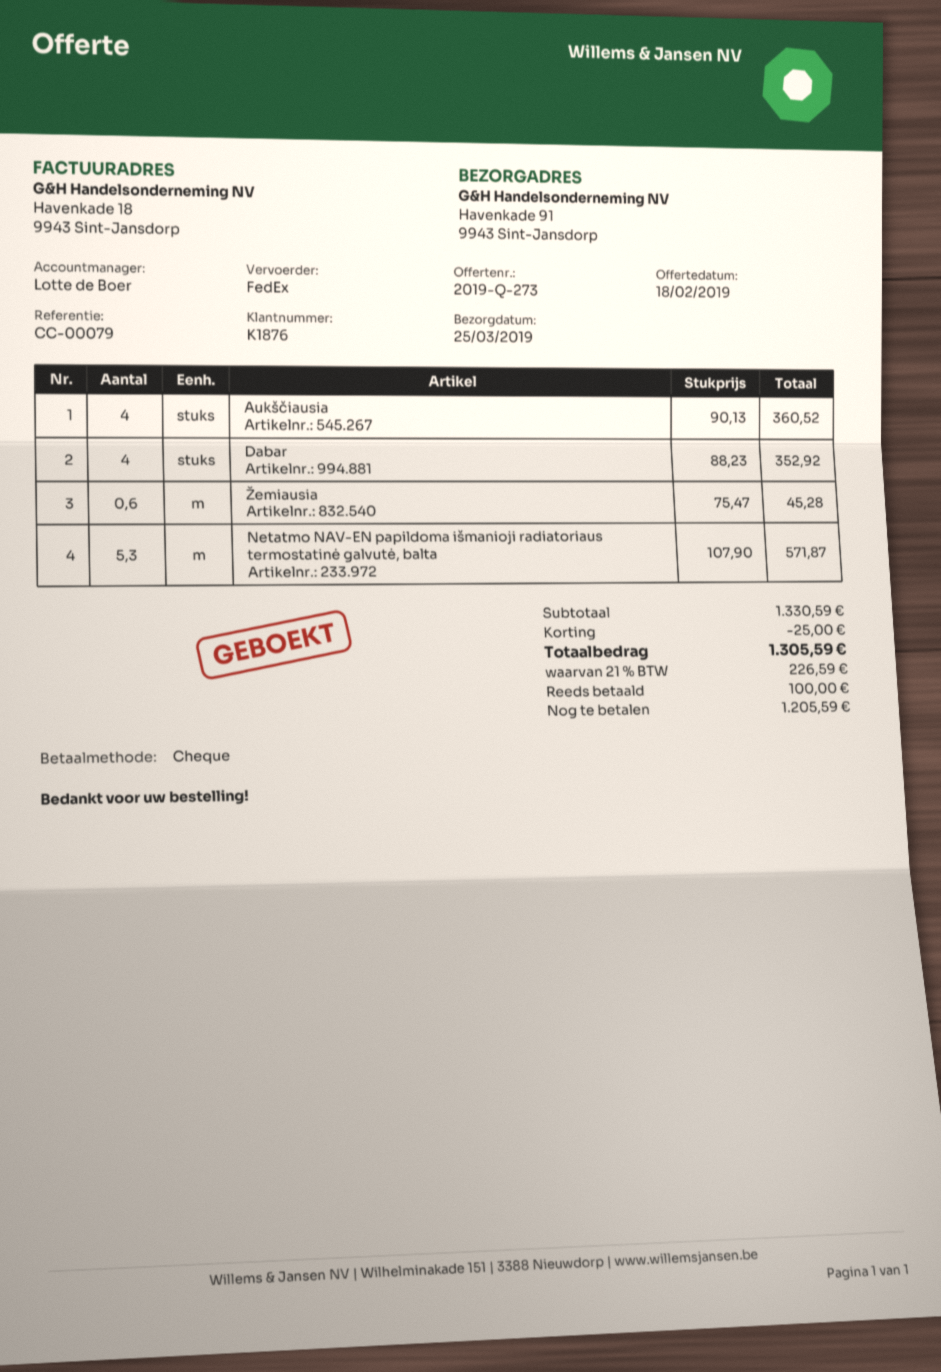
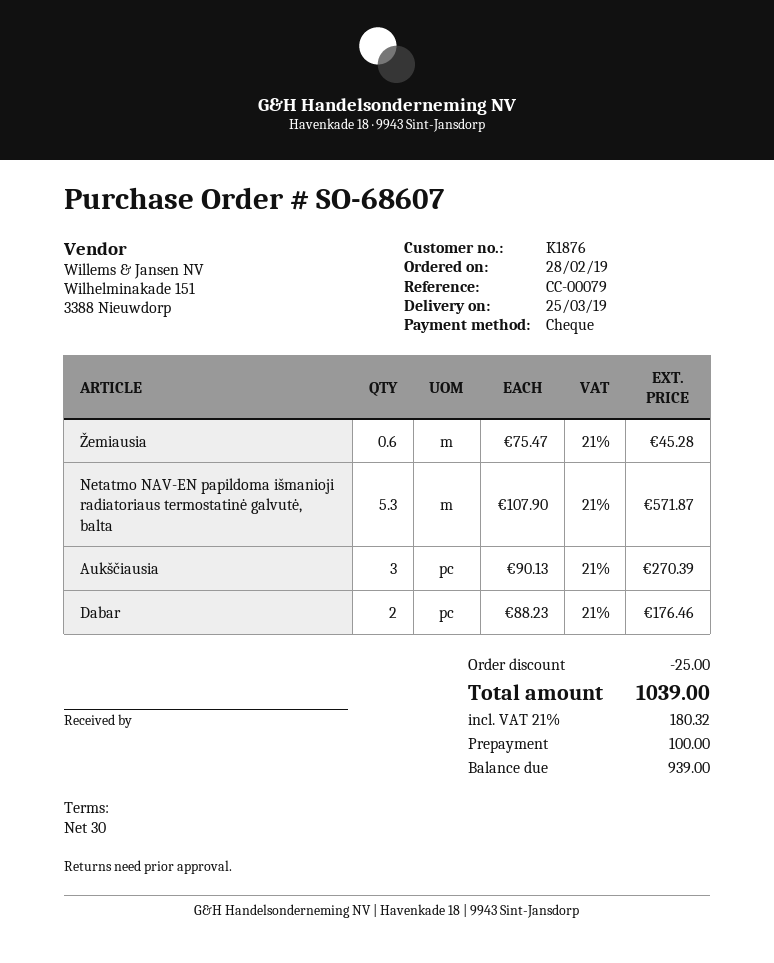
Aukščiausia: 4 x 90.13 = 360.52 -> 3 x 90.13 = 270.39
Dabar: 4 x 88.23 = 352.92 -> 2 x 88.23 = 176.46
tax: 21% = 226.59 -> 21% = 180.32
total: 1305.59 -> 1039.00
balance: 1205.59 -> 939.00

